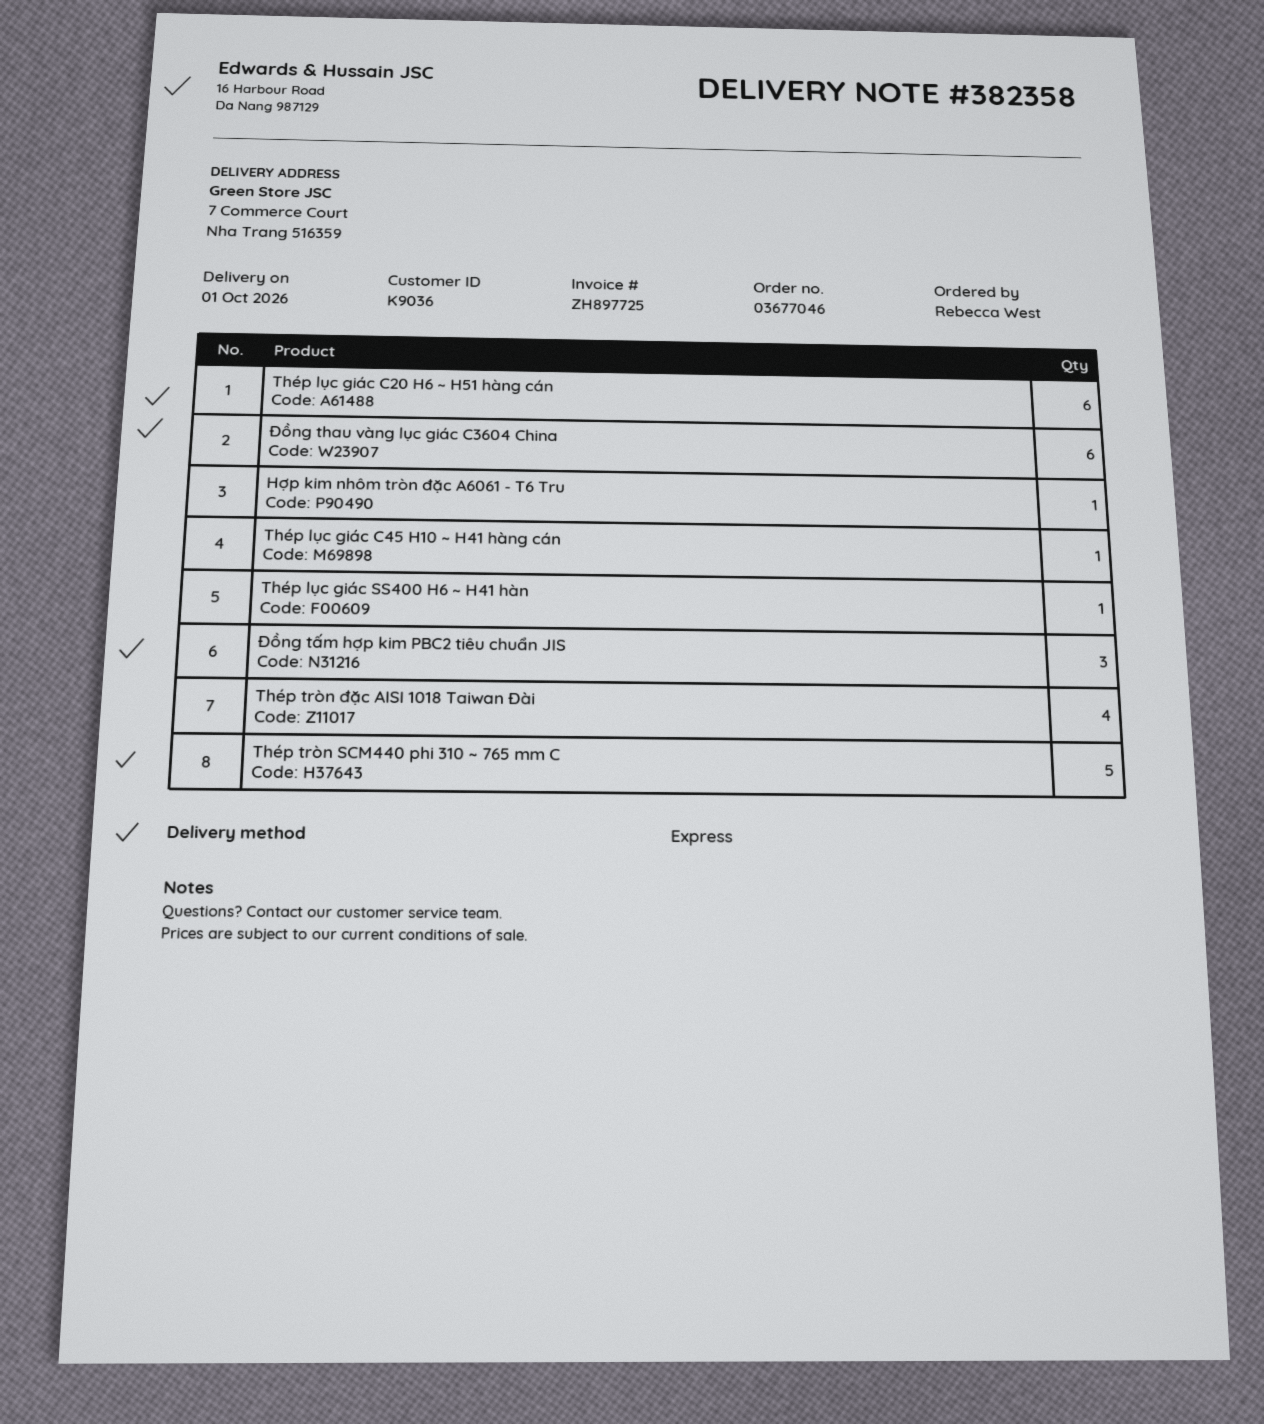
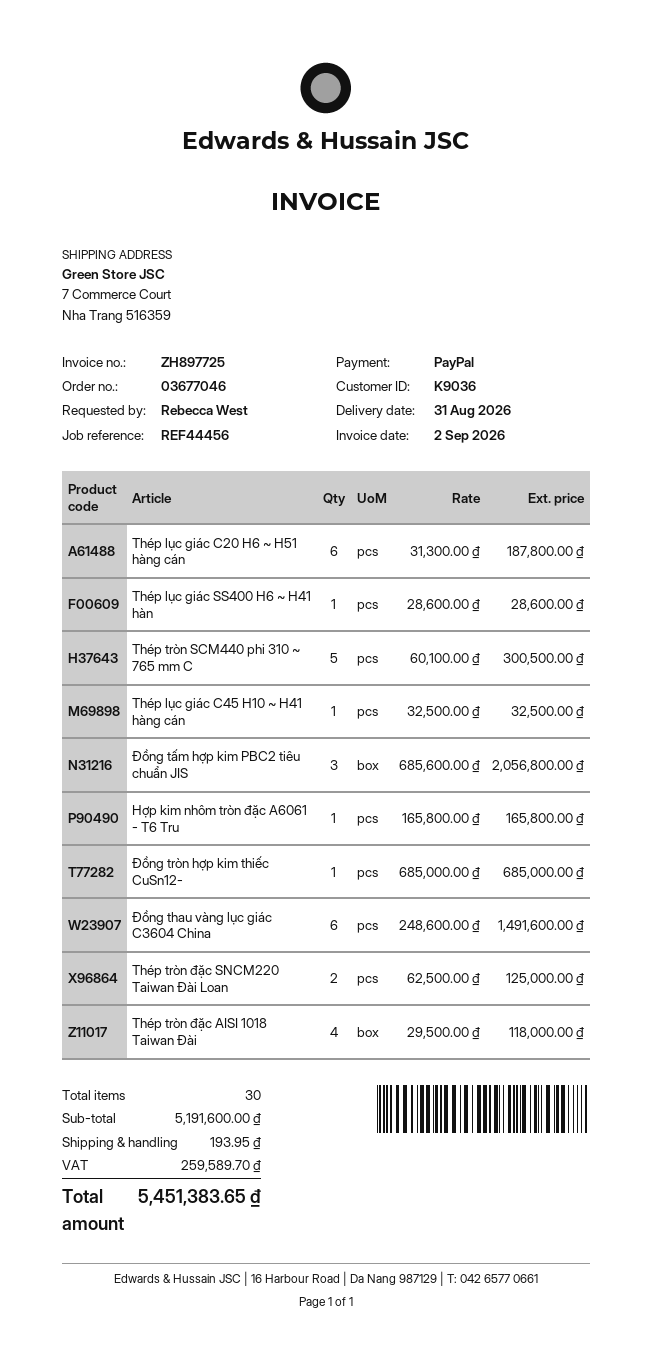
delivery date: 2026-10-01 -> 2026-08-31
Đồng tròn hợp kim thiếc CuSn12-: none -> 1
Thép tròn đặc SNCM220 Taiwan Đài Loan: none -> 2

